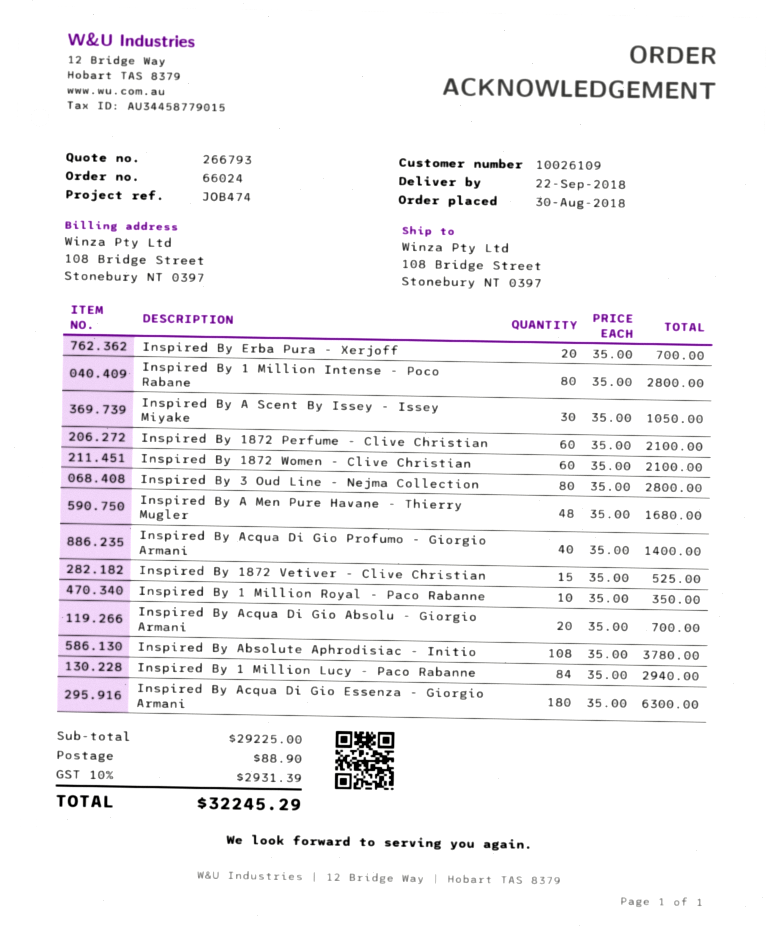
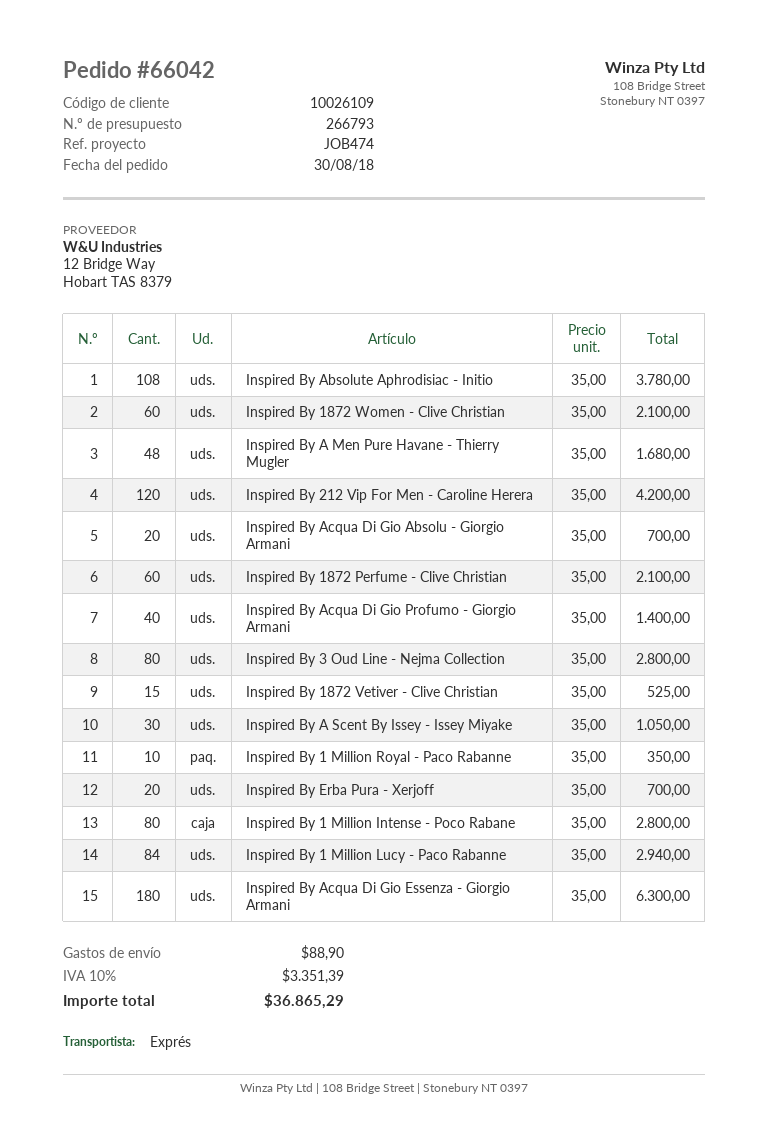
order number: 66024 -> 66042
Inspired By 212 Vip For Men - Caroline Herera: none -> 120 x 35.00 = 4200.00
tax: 10% = 2931.39 -> 10% = 3351.39
total: 32245.29 -> 36865.29

